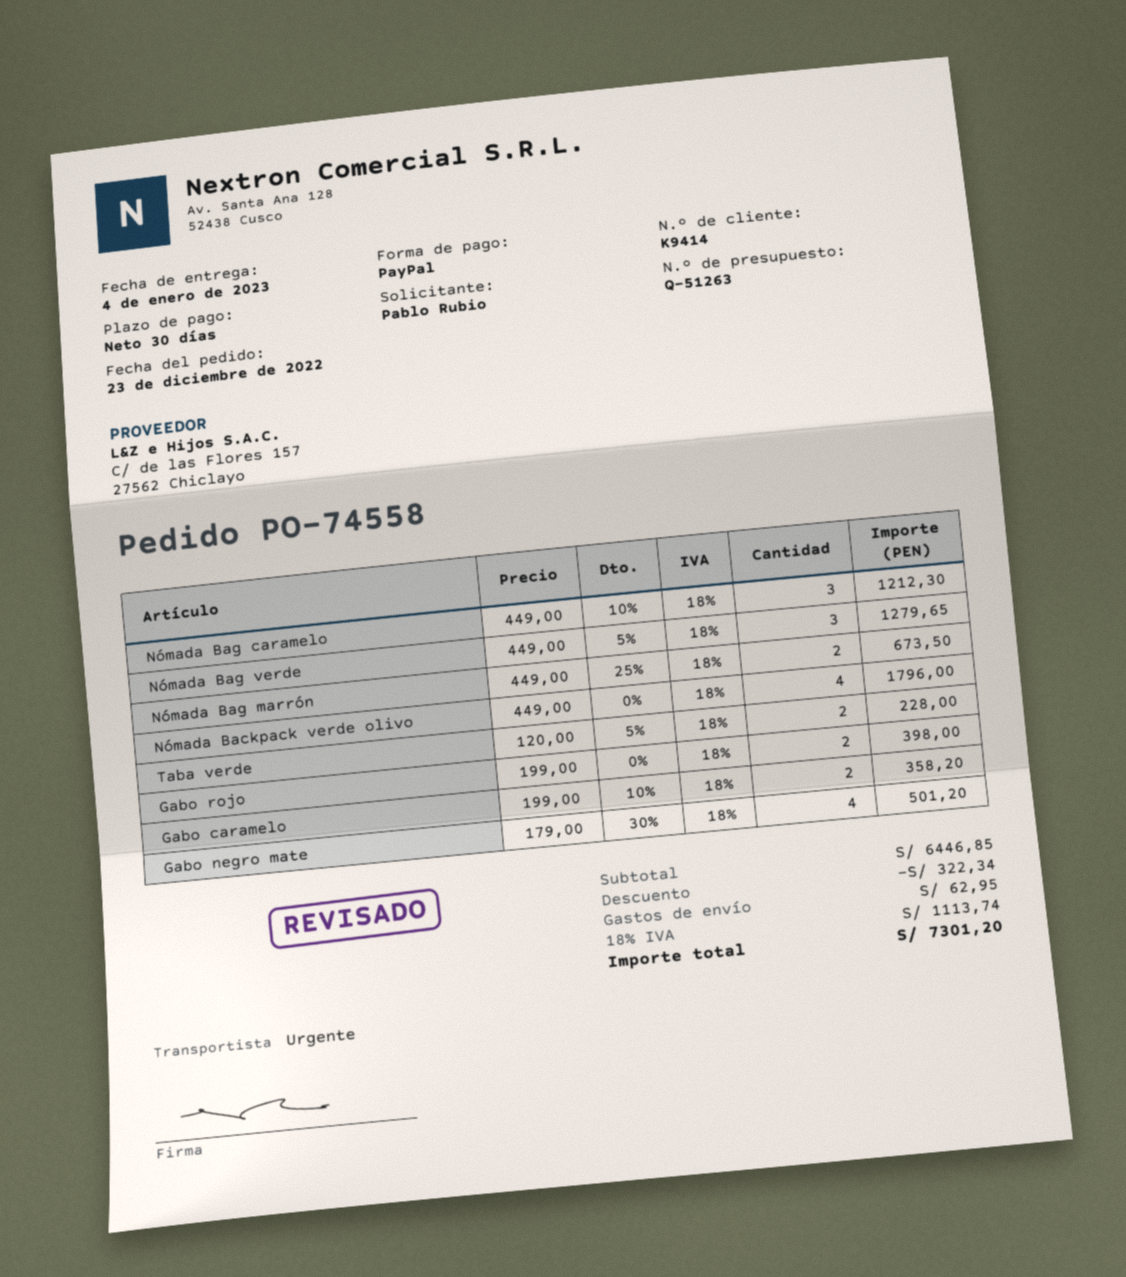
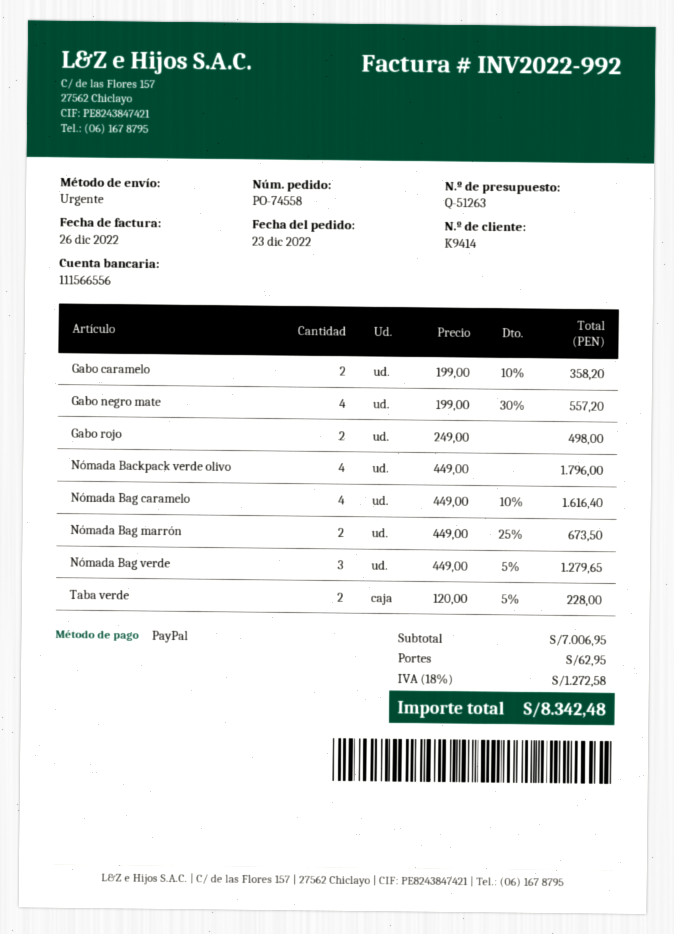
Nómada Bag caramelo: 3 x 449.00 - 10% = 1212.30 -> 4 x 449.00 - 10% = 1616.40
Gabo rojo: 2 x 199.00 = 398.00 -> 2 x 249.00 = 498.00
Gabo negro mate: 4 x 179.00 - 30% = 501.20 -> 4 x 199.00 - 30% = 557.20
subtotal: 6446.85 -> 7006.95
discount: 322.34 -> none
tax: 18% = 1113.74 -> 18% = 1272.58
total: 7301.20 -> 8342.48

